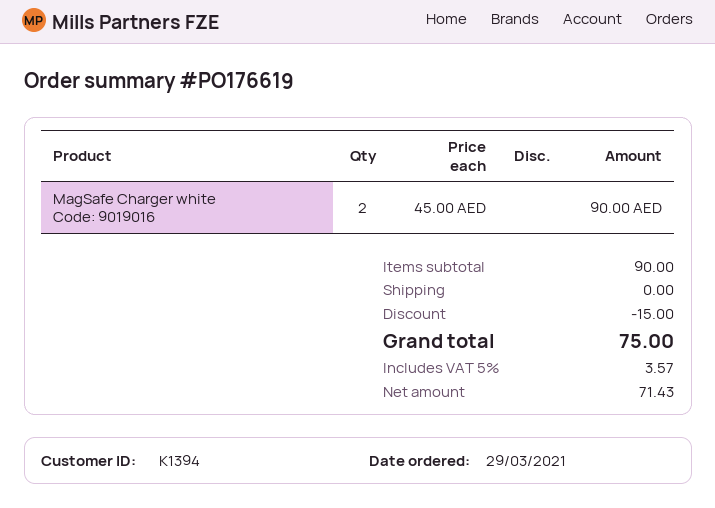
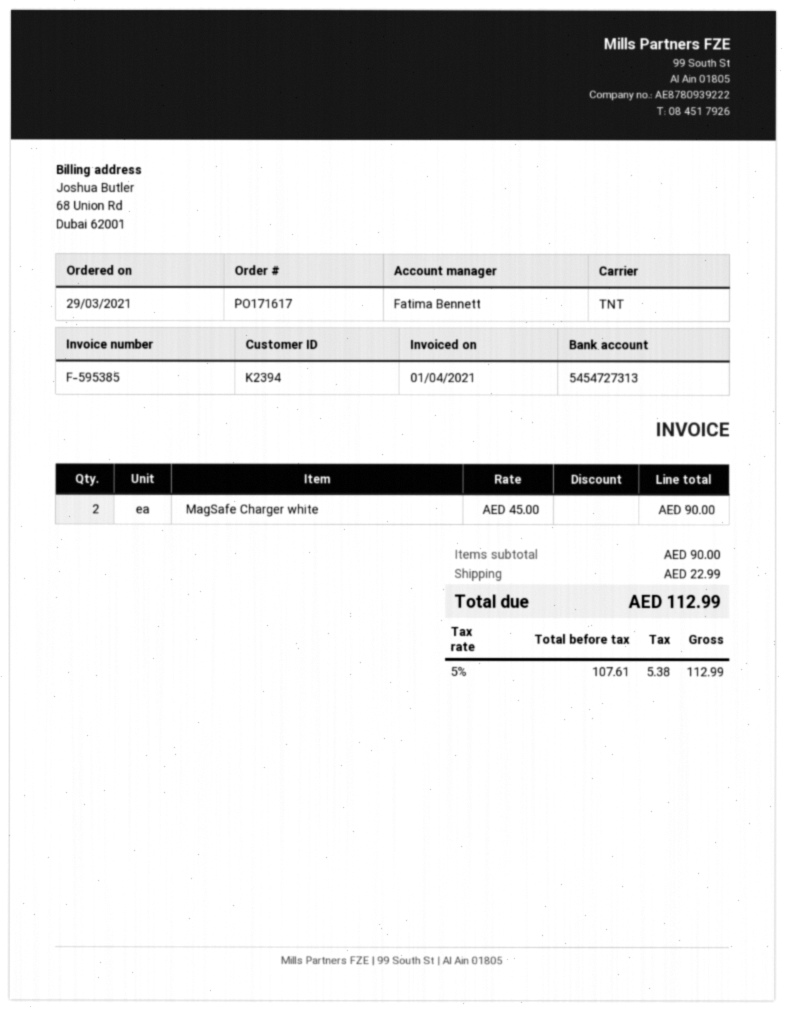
order number: PO176619 -> PO171617
customer number: K1394 -> K2394
discount: 15.00 -> none
shipping: 0.00 -> 22.99
net: 71.43 -> 107.61
tax: 5% = 3.57 -> 5% = 5.38
total: 75.00 -> 112.99

